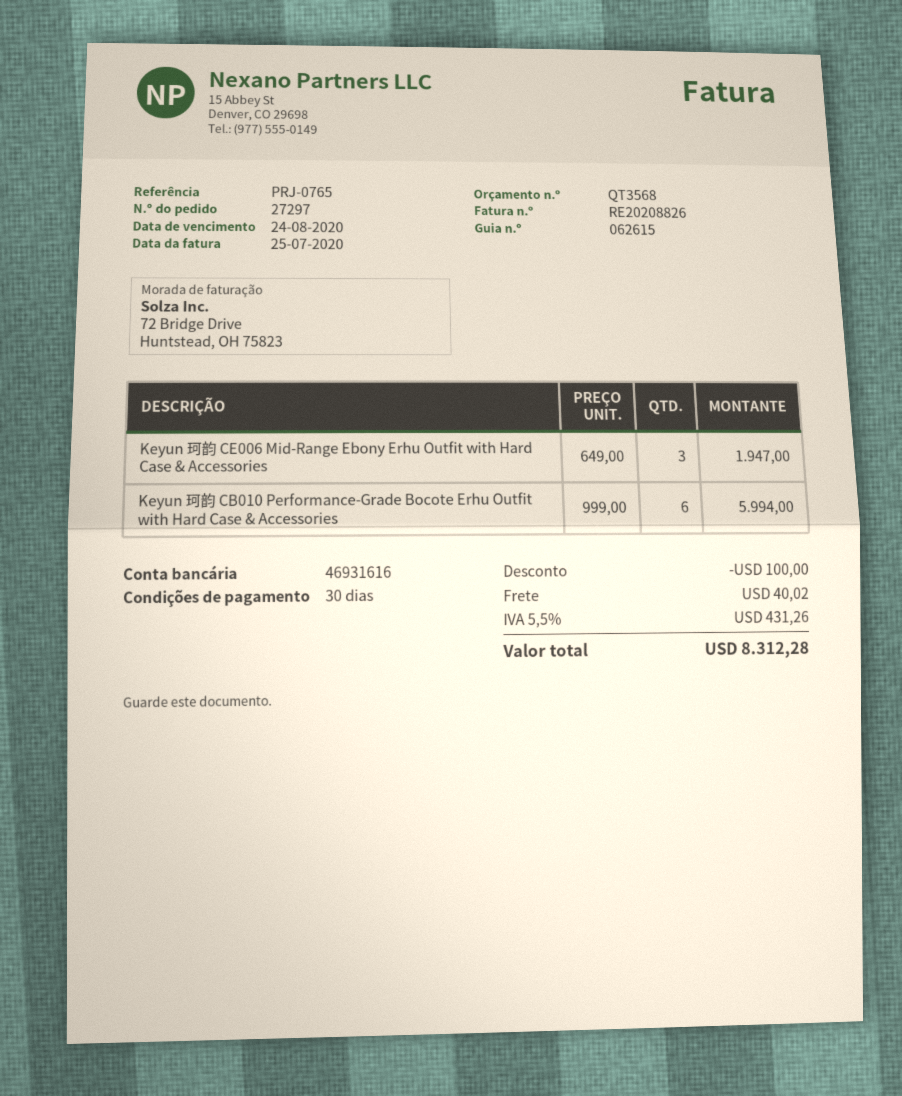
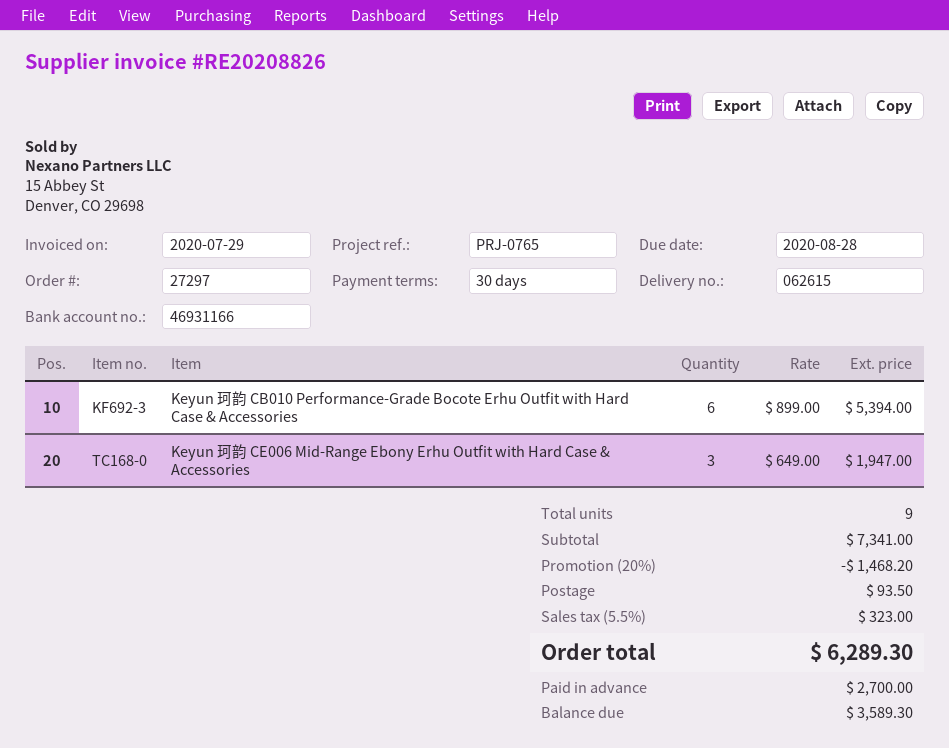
invoice date: 2020-07-25 -> 2020-07-29
due date: 2020-08-24 -> 2020-08-28
bank account: 46931616 -> 46931166
Keyun 珂韵 CB010 Performance-Grade Bocote Erhu Outfit with Hard Case & Accessories: 6 x 999.00 = 5994.00 -> 6 x 899.00 = 5394.00
discount: 100.00 -> 1468.20
shipping: 40.02 -> 93.50
tax: 5.5% = 431.26 -> 5.5% = 323.00
total: 8312.28 -> 6289.30

